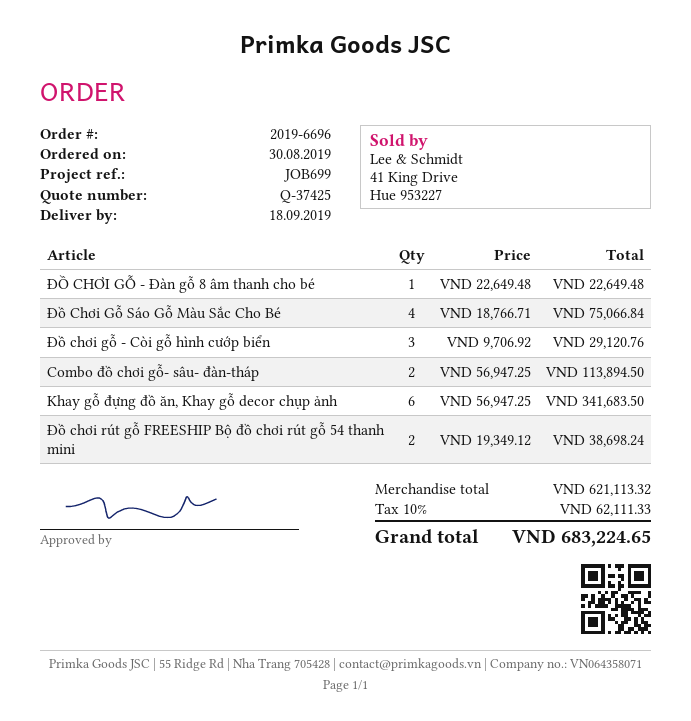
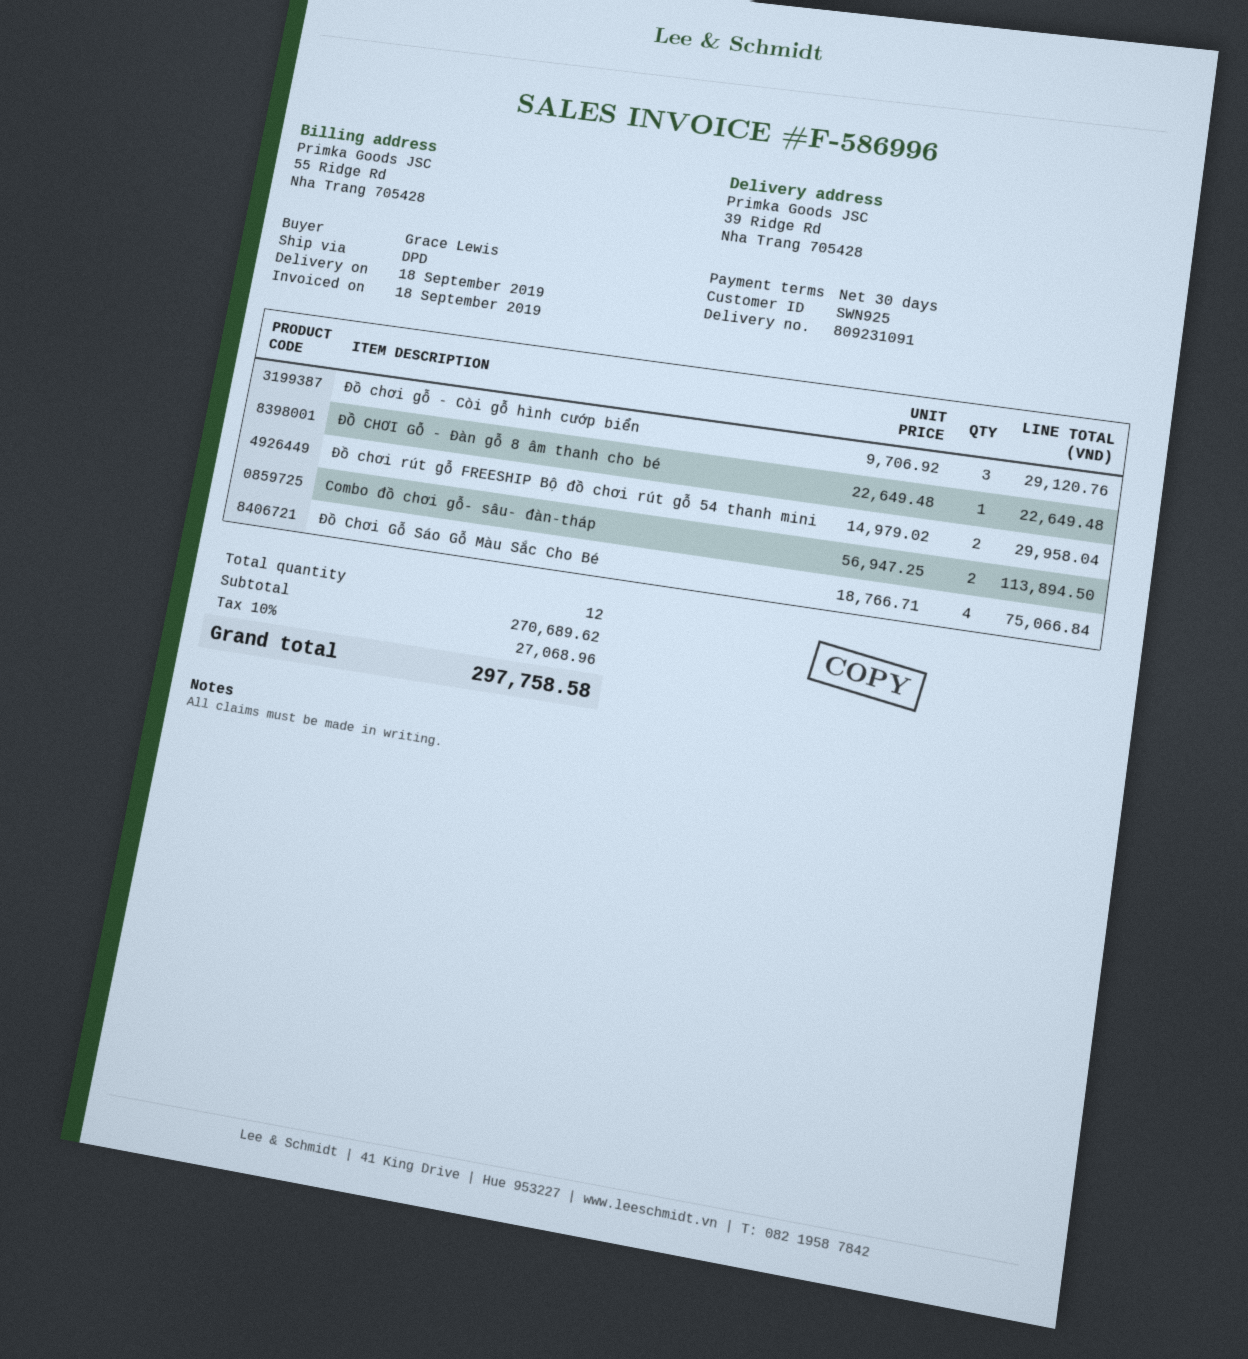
Khay gỗ đựng đồ ăn, Khay gỗ decor chụp ảnh: 6 x 56947.25 = 341683.50 -> none
Đồ chơi rút gỗ FREESHIP Bộ đồ chơi rút gỗ 54 thanh mini: 2 x 19349.12 = 38698.24 -> 2 x 14979.02 = 29958.04
subtotal: 621113.32 -> 270689.62
tax: 10% = 62111.33 -> 10% = 27068.96
total: 683224.65 -> 297758.58

